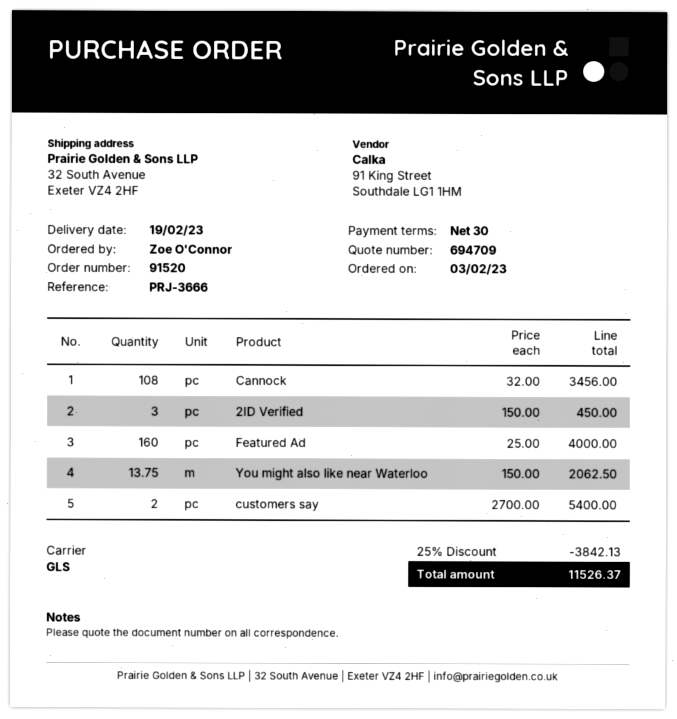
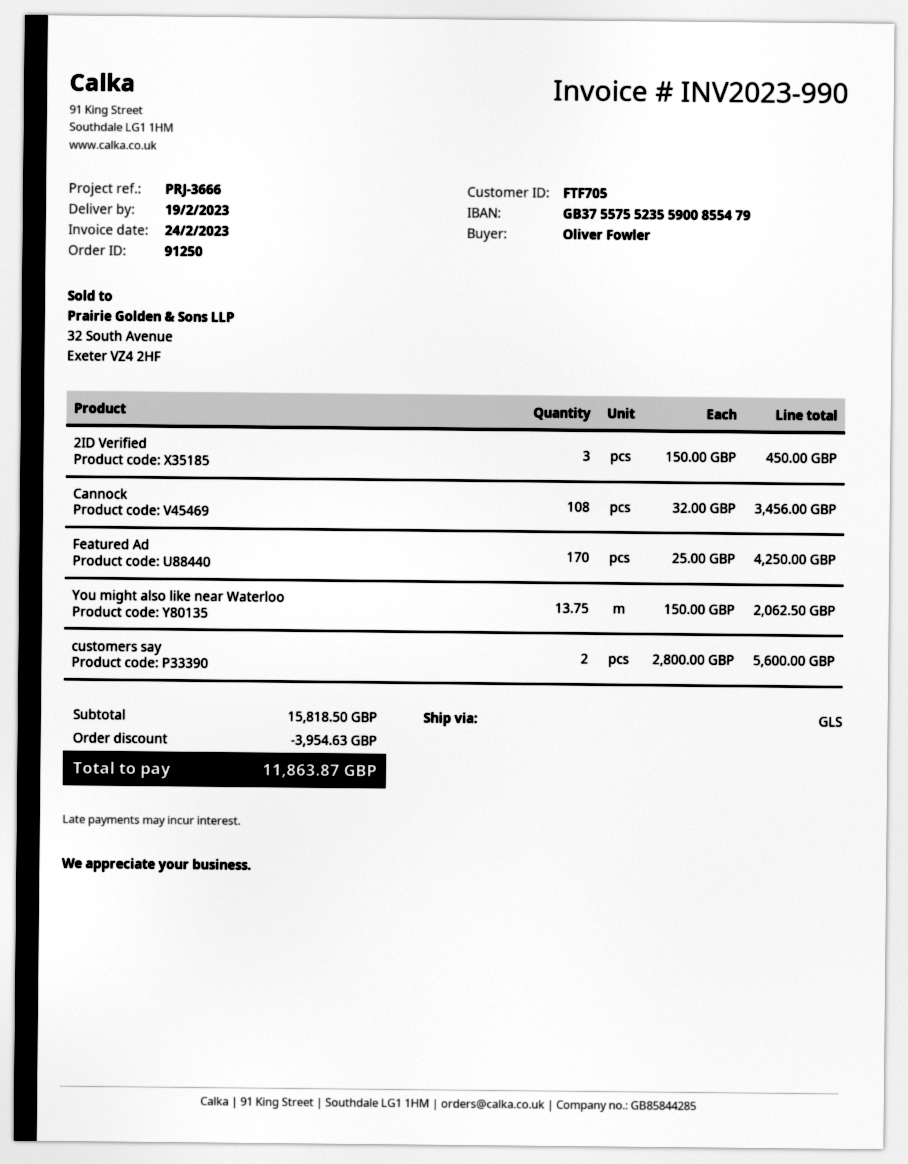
order number: 91520 -> 91250
ordered by: Zoe O'Connor -> Oliver Fowler
Featured Ad: 160 x 25.00 = 4000.00 -> 170 x 25.00 = 4250.00
customers say: 2 x 2700.00 = 5400.00 -> 2 x 2800.00 = 5600.00
discount: 3842.13 -> 3954.63
total: 11526.37 -> 11863.87

